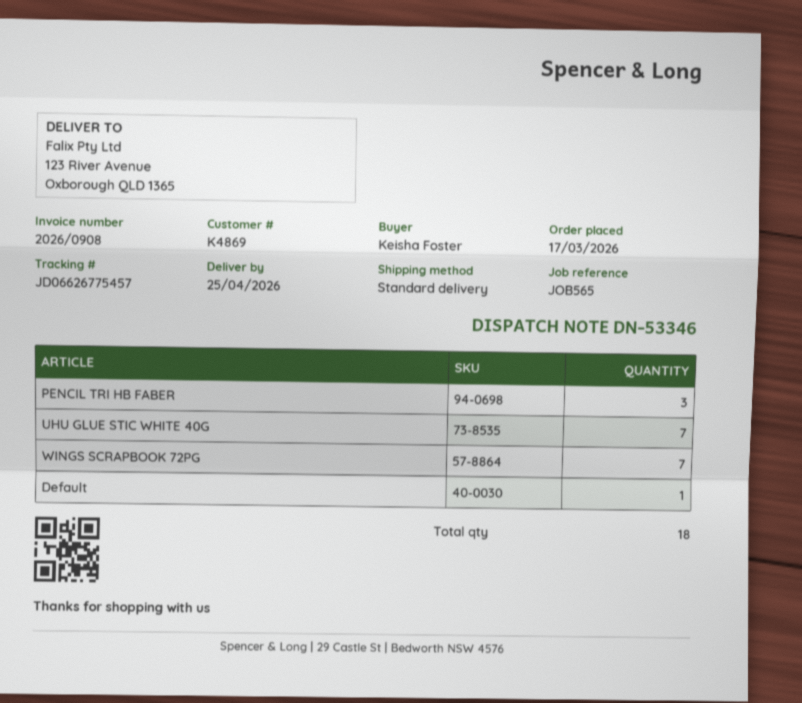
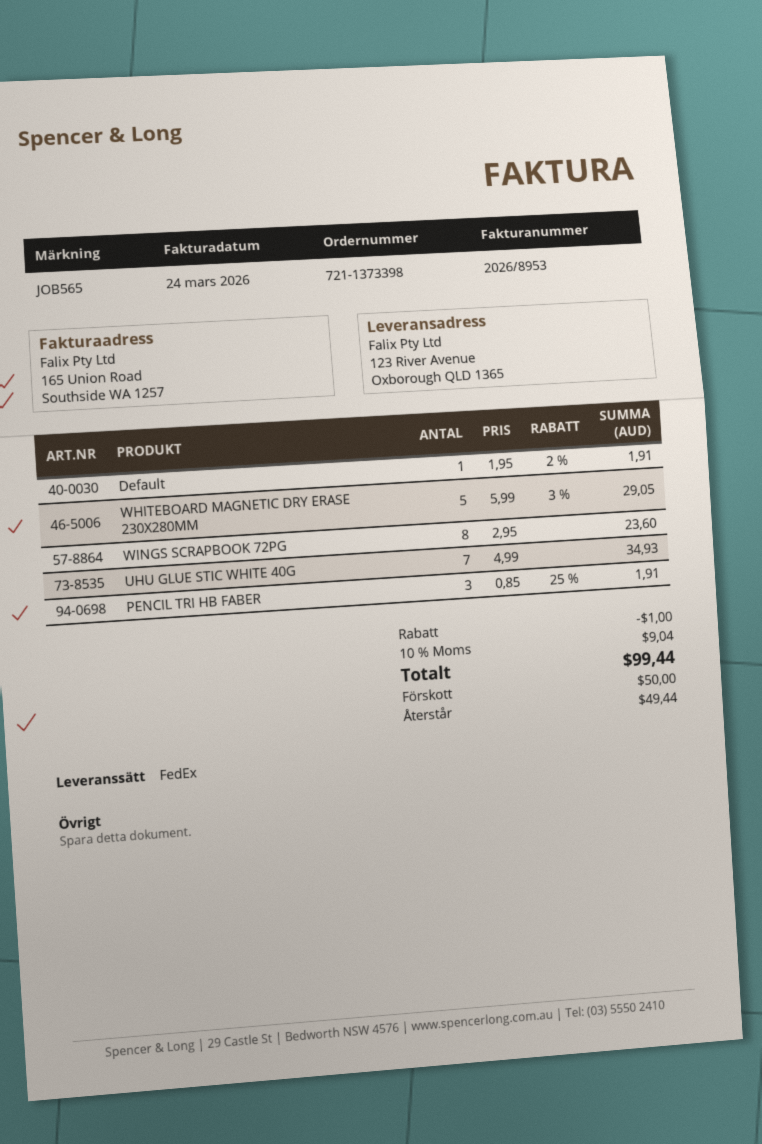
invoice number: 2026/0908 -> 2026/8953
shipping method: standard -> FedEx
WINGS SCRAPBOOK 72PG: 7 -> 8
WHITEBOARD MAGNETIC DRY ERASE 230X280MM: none -> 5

